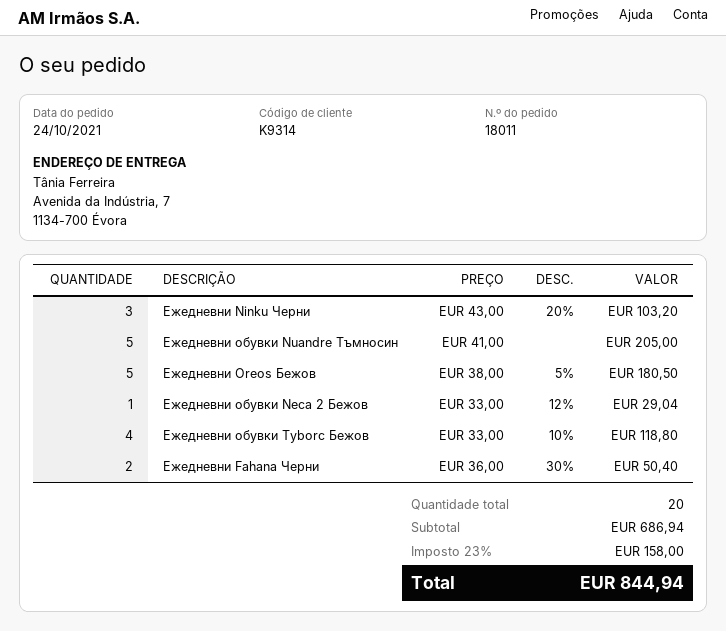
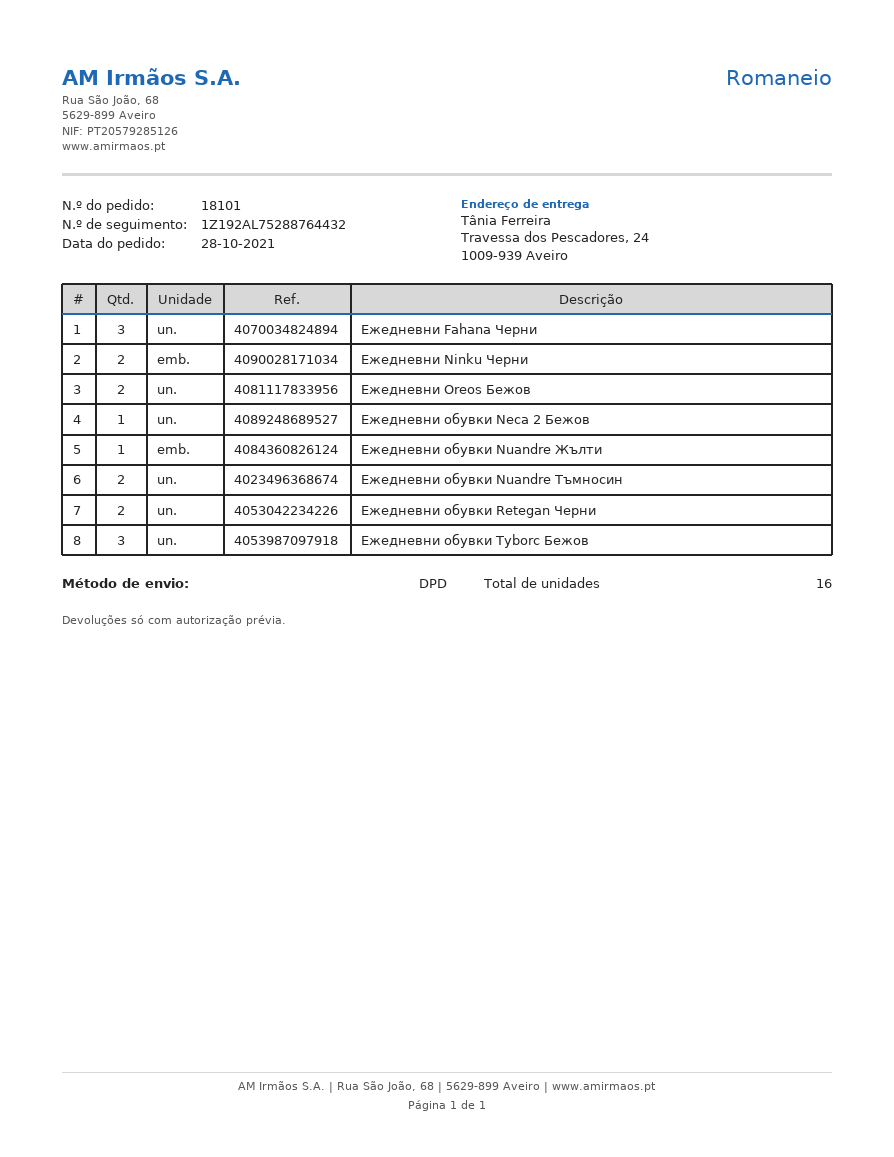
order number: 18011 -> 18101
order date: 2021-10-24 -> 2021-10-28
ship to: Avenida da Indústria, 7, 1134-700 Évora -> Travessa dos Pescadores, 24, 1009-939 Aveiro
Ежедневни Ninku Черни: 3 -> 2
Ежедневни обувки Nuandre Тъмносин: 5 -> 2
Ежедневни Oreos Бежов: 5 -> 2
Ежедневни обувки Tyborc Бежов: 4 -> 3
Ежедневни Fahana Черни: 2 -> 3
Ежедневни обувки Nuandre Жълти: none -> 1
Ежедневни обувки Retegan Черни: none -> 2
total quantity: 20 -> 16

